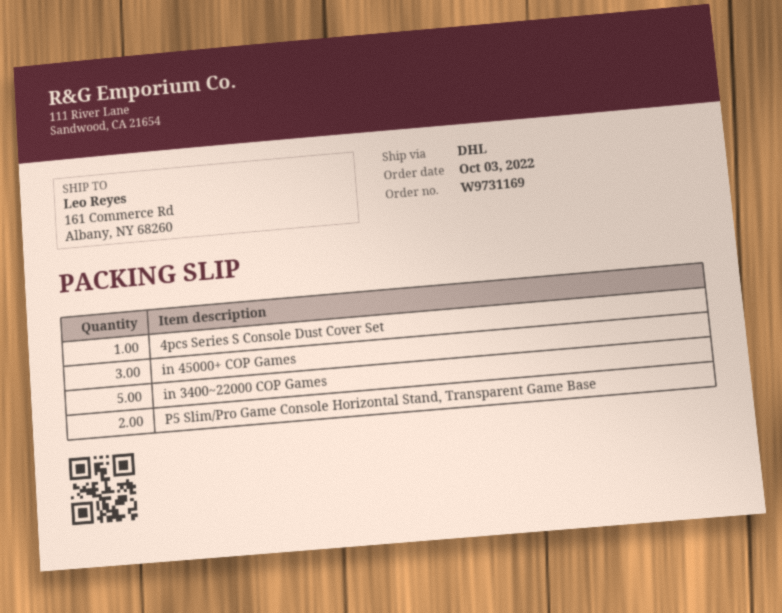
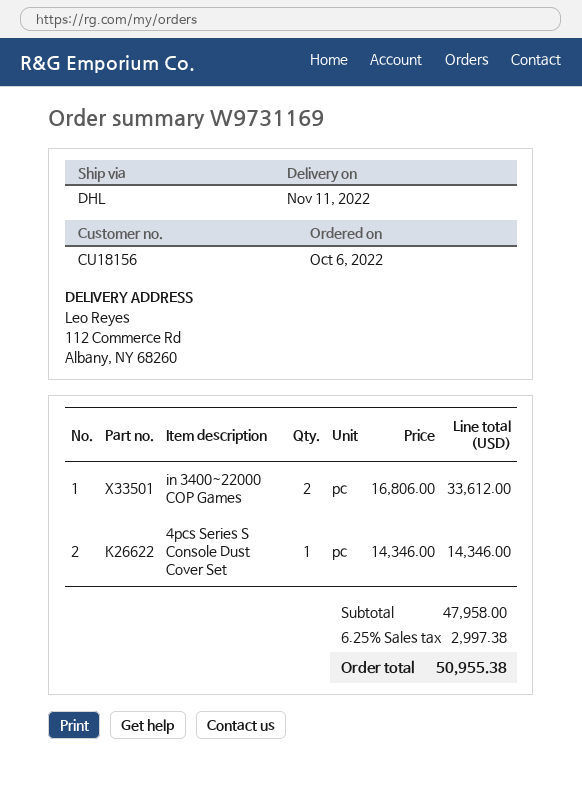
order date: 2022-10-03 -> 2022-10-06
ship to: 161 Commerce Rd, Albany, NY 68260 -> 112 Commerce Rd, Albany, NY 68260
in 45000+ COP Games: 3 -> none
in 3400~22000 COP Games: 5 -> 2
P5 Slim/Pro Game Console Horizontal Stand, Transparent Game Base: 2 -> none

